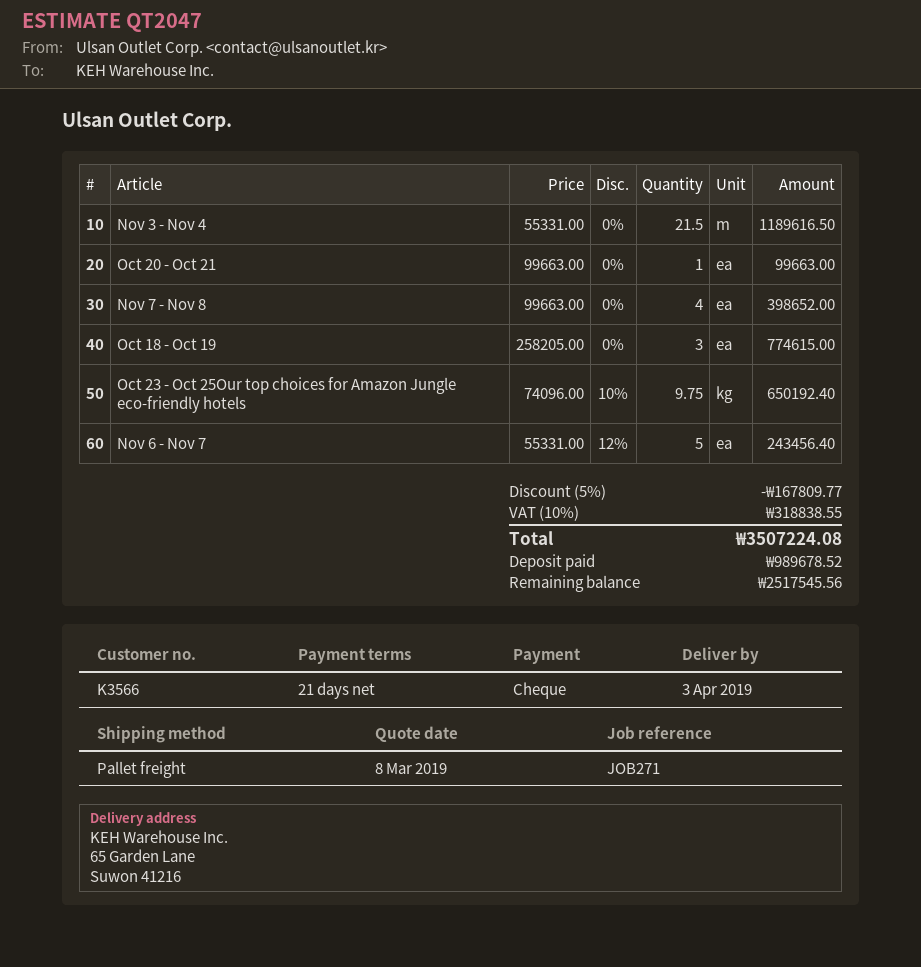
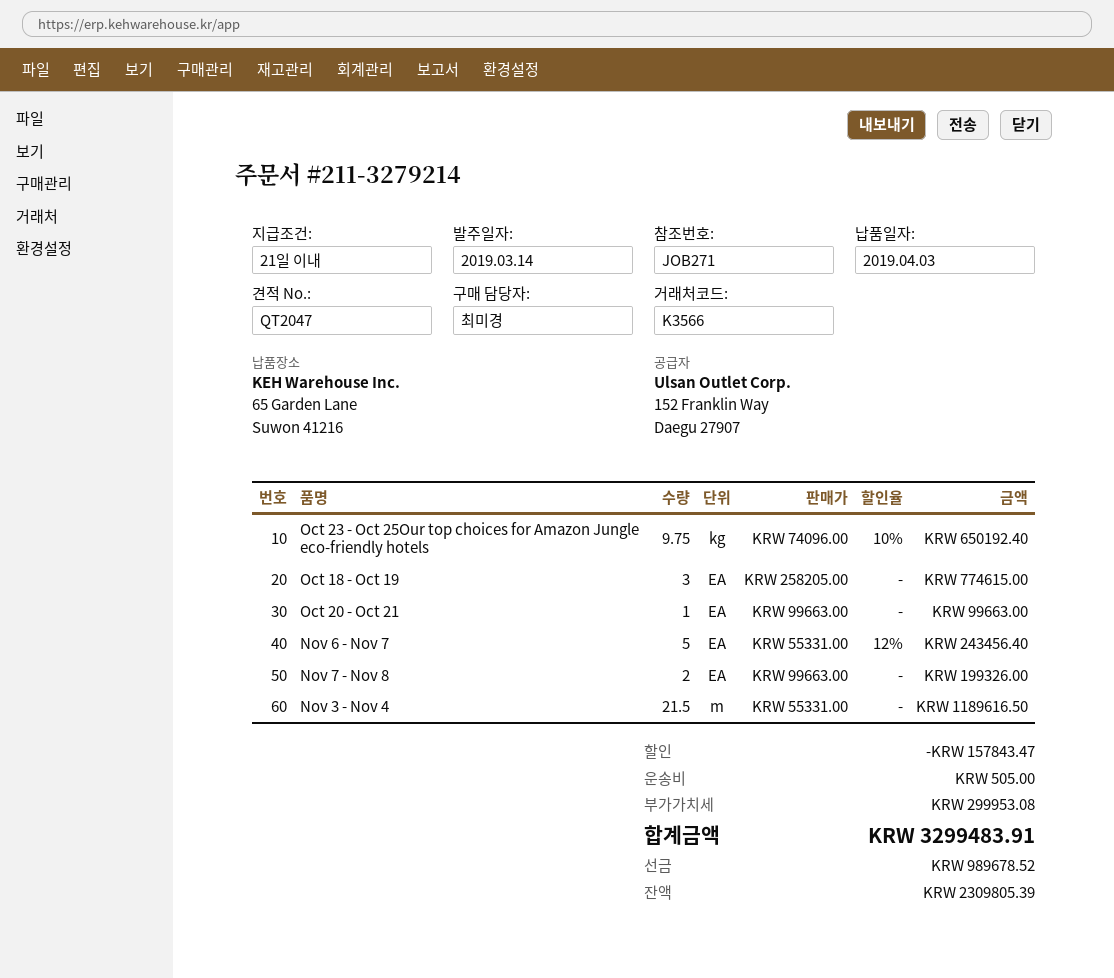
Nov 7 - Nov 8: 4 x 99663.00 = 398652.00 -> 2 x 99663.00 = 199326.00
discount: 167809.77 -> 157843.47
shipping: none -> 505.00
tax: 318838.55 -> 299953.08
total: 3507224.08 -> 3299483.91
balance: 2517545.56 -> 2309805.39

